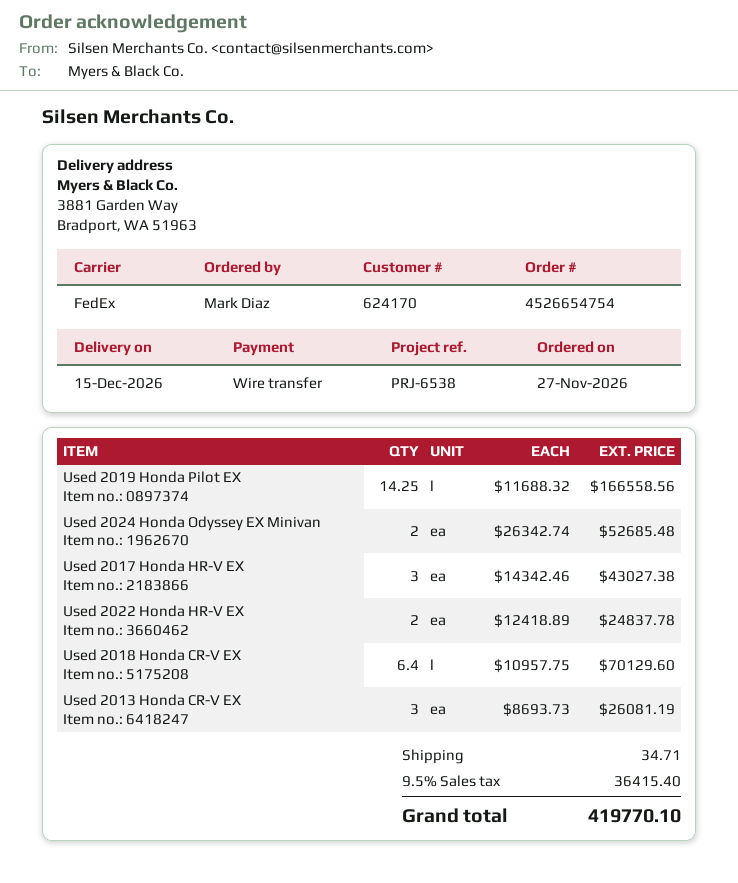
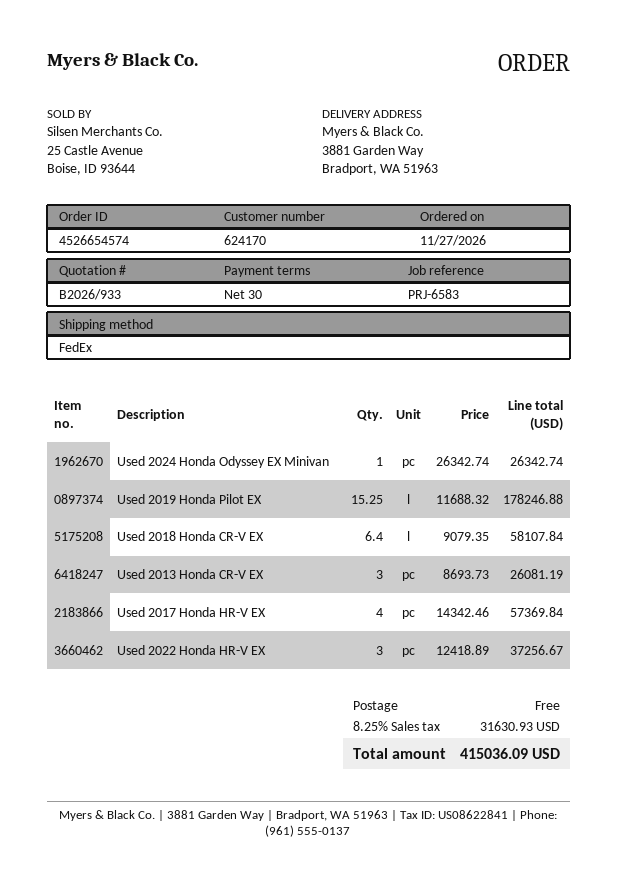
order number: 4526654754 -> 4526654574
reference: PRJ-6538 -> PRJ-6583
Used 2019 Honda Pilot EX: 14.25 x 11688.32 = 166558.56 -> 15.25 x 11688.32 = 178246.88
Used 2024 Honda Odyssey EX Minivan: 2 x 26342.74 = 52685.48 -> 1 x 26342.74 = 26342.74
Used 2017 Honda HR-V EX: 3 x 14342.46 = 43027.38 -> 4 x 14342.46 = 57369.84
Used 2022 Honda HR-V EX: 2 x 12418.89 = 24837.78 -> 3 x 12418.89 = 37256.67
Used 2018 Honda CR-V EX: 6.4 x 10957.75 = 70129.60 -> 6.4 x 9079.35 = 58107.84
shipping: 34.71 -> 0.00
tax: 9.5% = 36415.40 -> 8.25% = 31630.93
total: 419770.10 -> 415036.09

